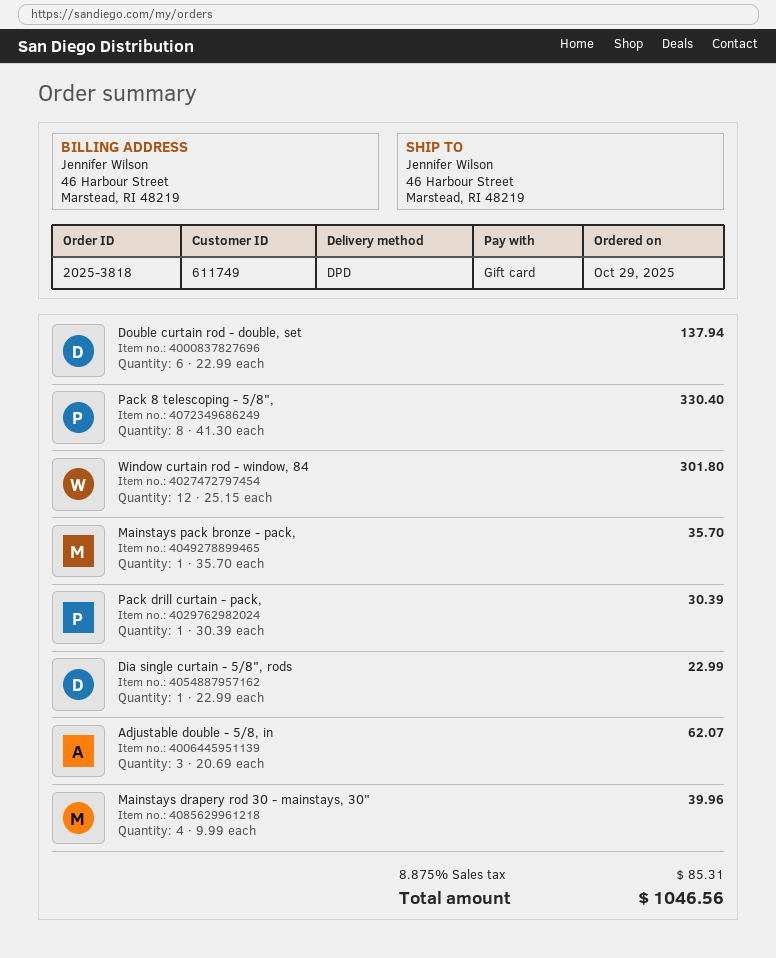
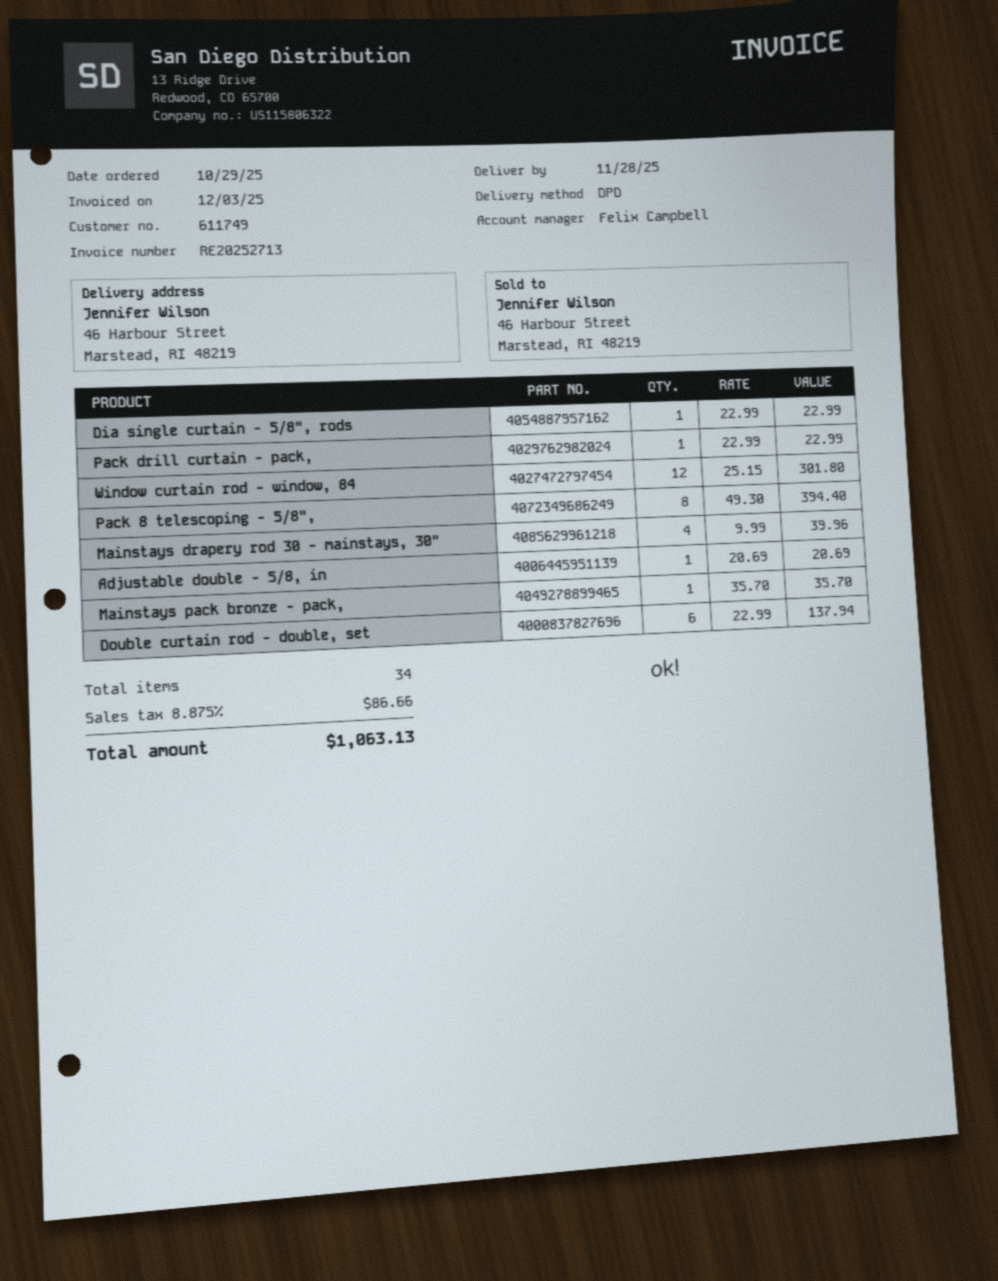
Pack 8 telescoping - 5/8",: 8 x 41.30 = 330.40 -> 8 x 49.30 = 394.40
Pack drill curtain - pack,: 1 x 30.39 = 30.39 -> 1 x 22.99 = 22.99
Adjustable double - 5/8, in: 3 x 20.69 = 62.07 -> 1 x 20.69 = 20.69
tax: 8.875% = 85.31 -> 8.875% = 86.66
total: 1046.56 -> 1063.13

